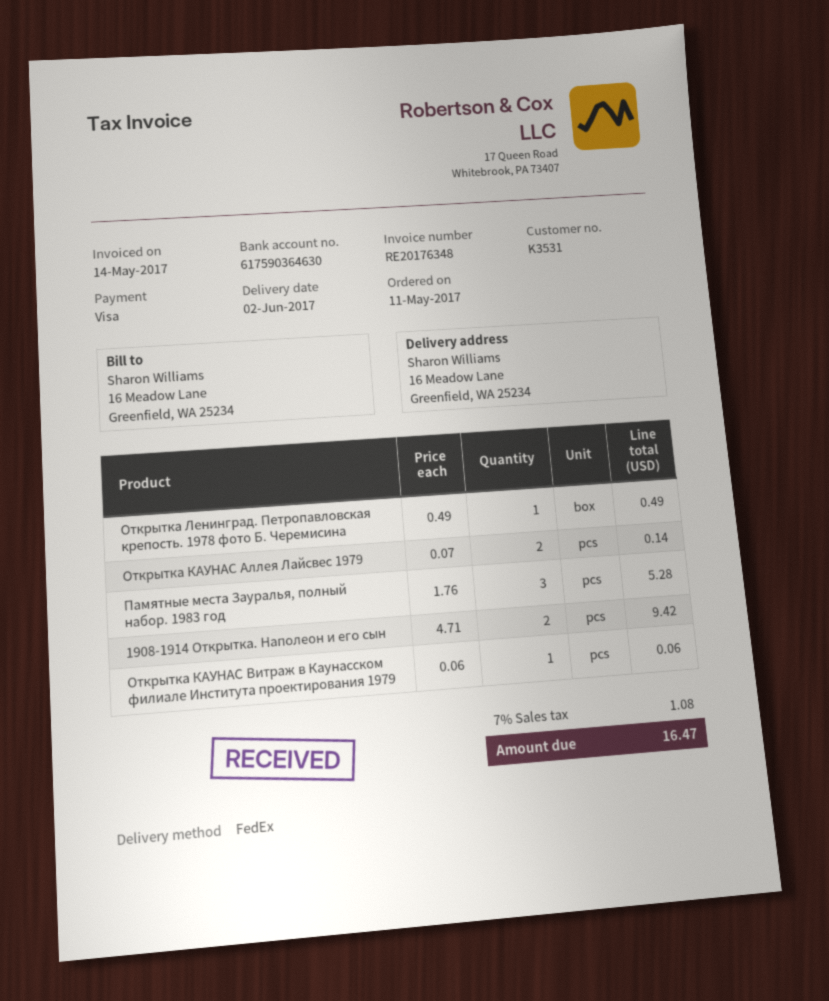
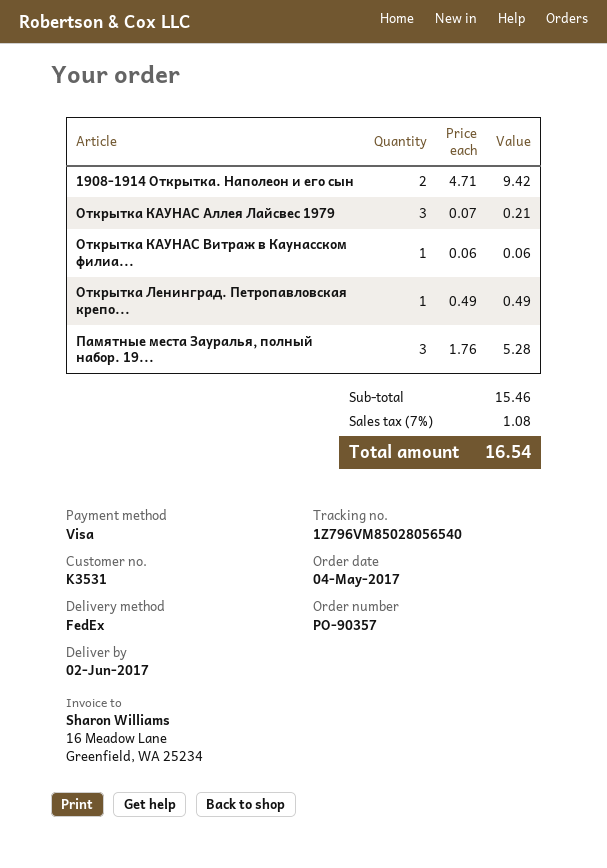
order date: 2017-05-11 -> 2017-05-04
Открытка КАУНАС Аллея Лайсвес 1979: 2 x 0.07 = 0.14 -> 3 x 0.07 = 0.21
total: 16.47 -> 16.54

